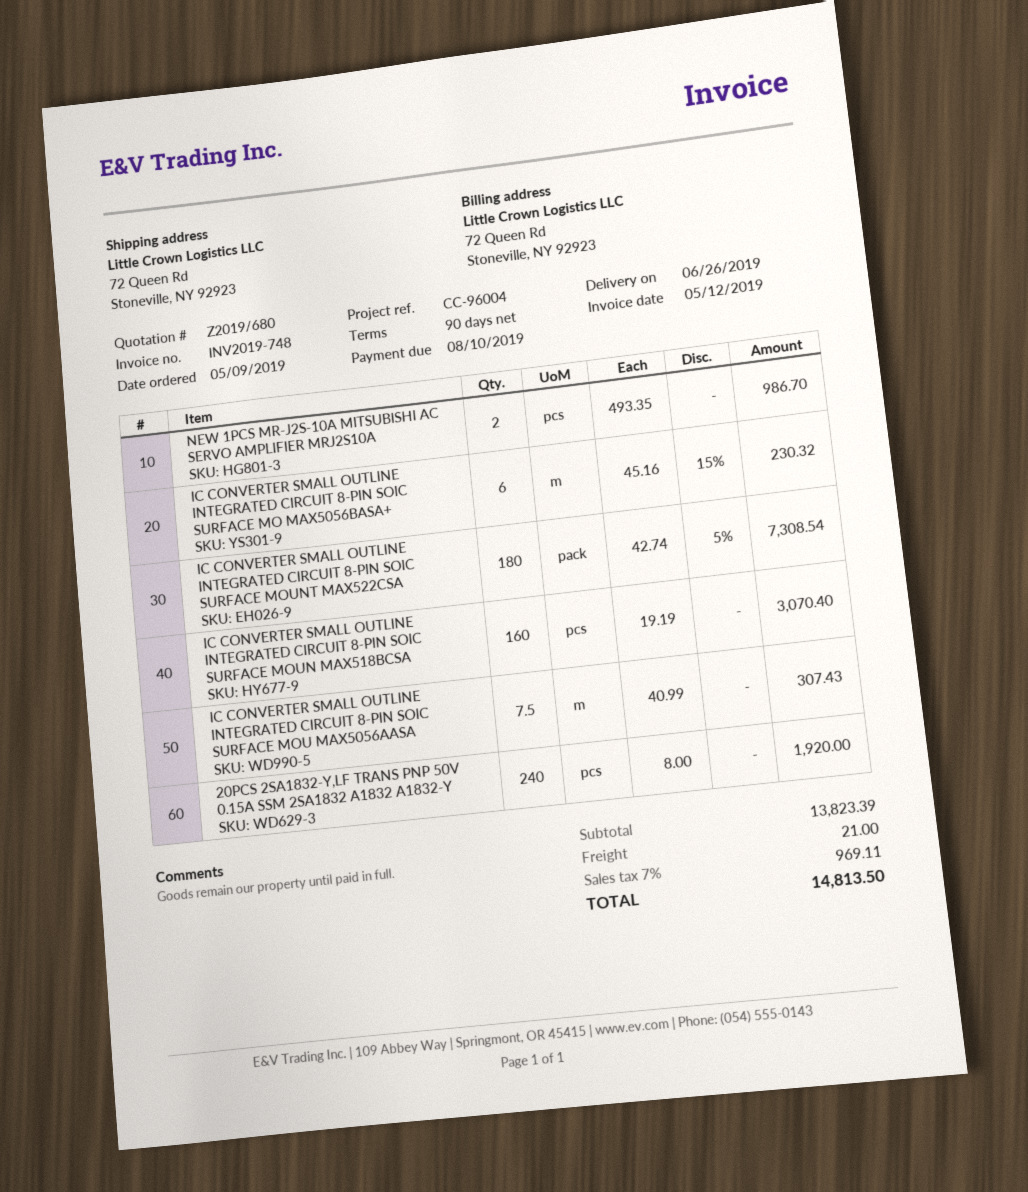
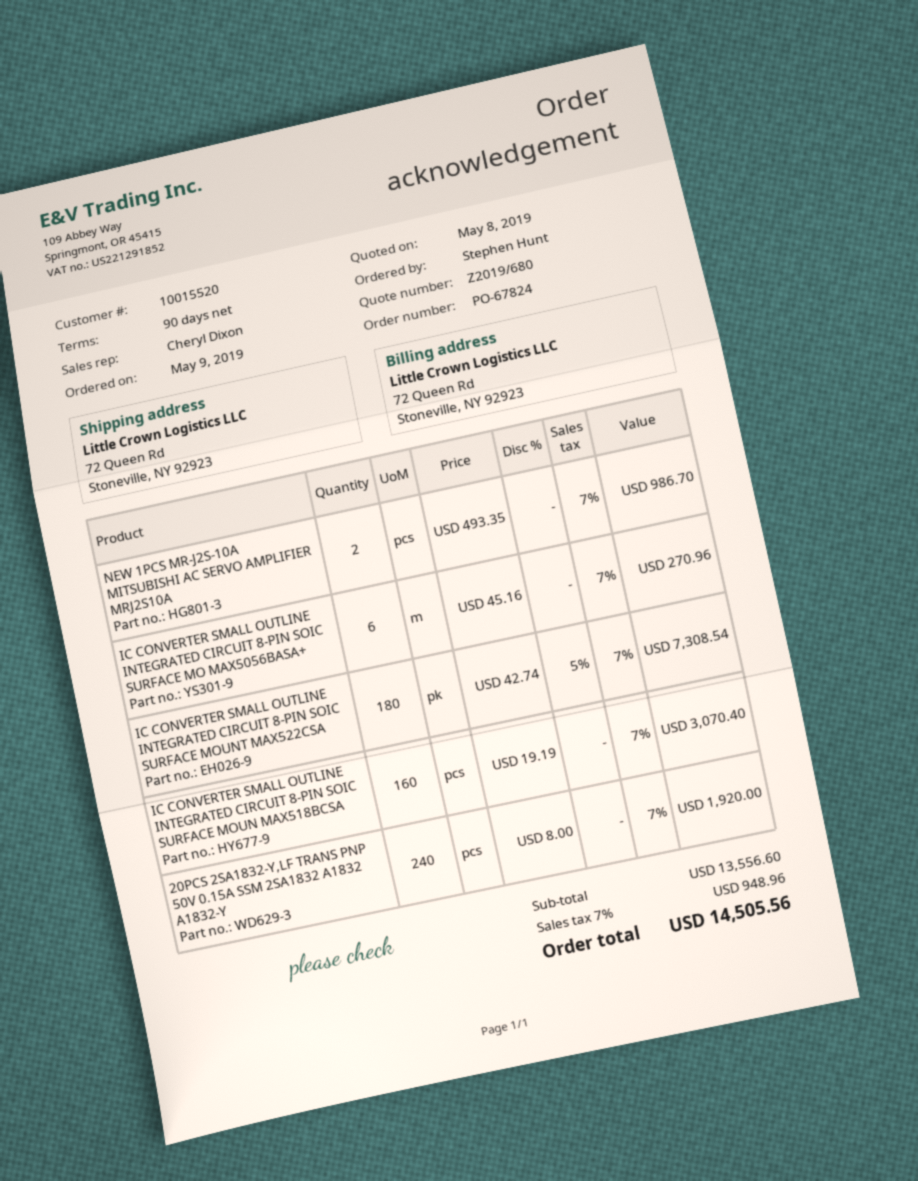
IC CONVERTER SMALL OUTLINE INTEGRATED CIRCUIT 8-PIN SOIC SURFACE MO MAX5056BASA+: 6 x 45.16 - 15% = 230.32 -> 6 x 45.16 = 270.96
IC CONVERTER SMALL OUTLINE INTEGRATED CIRCUIT 8-PIN SOIC SURFACE MOU MAX5056AASA: 7.5 x 40.99 = 307.43 -> none
subtotal: 13823.39 -> 13556.60
shipping: 21.00 -> none
tax: 7% = 969.11 -> 7% = 948.96
total: 14813.50 -> 14505.56

